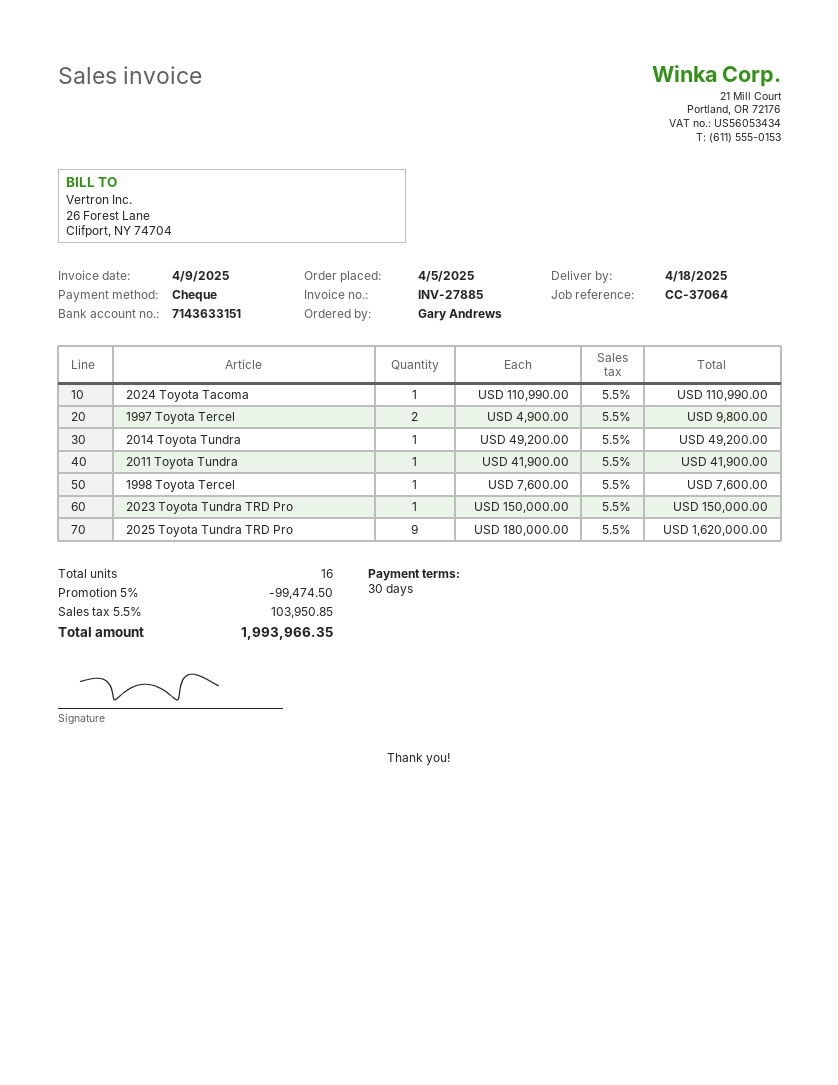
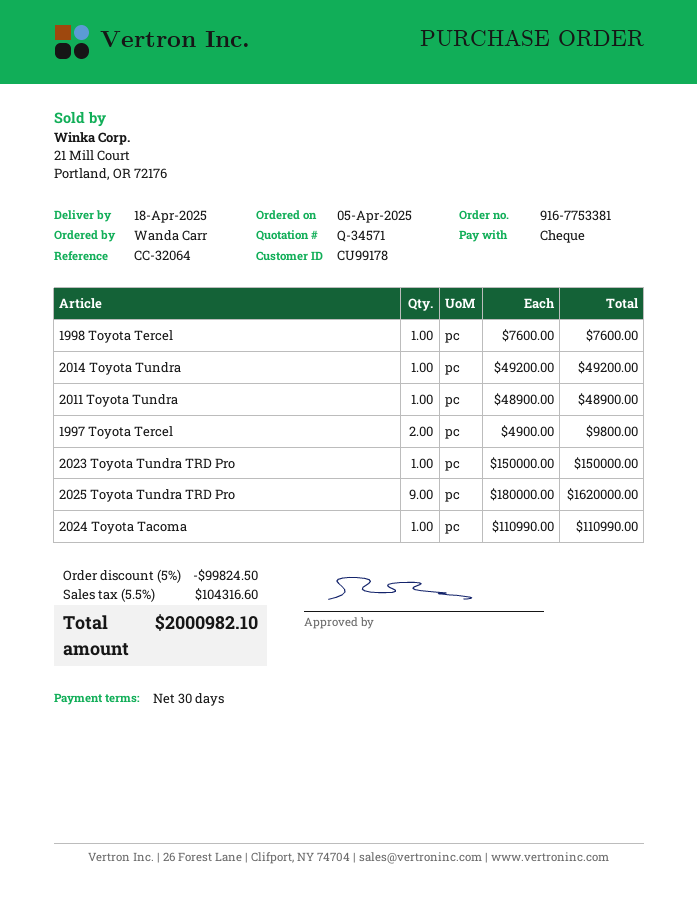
reference: CC-37064 -> CC-32064
ordered by: Gary Andrews -> Wanda Carr
2011 Toyota Tundra: 1 x 41900.00 = 41900.00 -> 1 x 48900.00 = 48900.00
discount: 5% = 99474.50 -> 5% = 99824.50
tax: 5.5% = 103950.85 -> 5.5% = 104316.60
total: 1993966.35 -> 2000982.10

